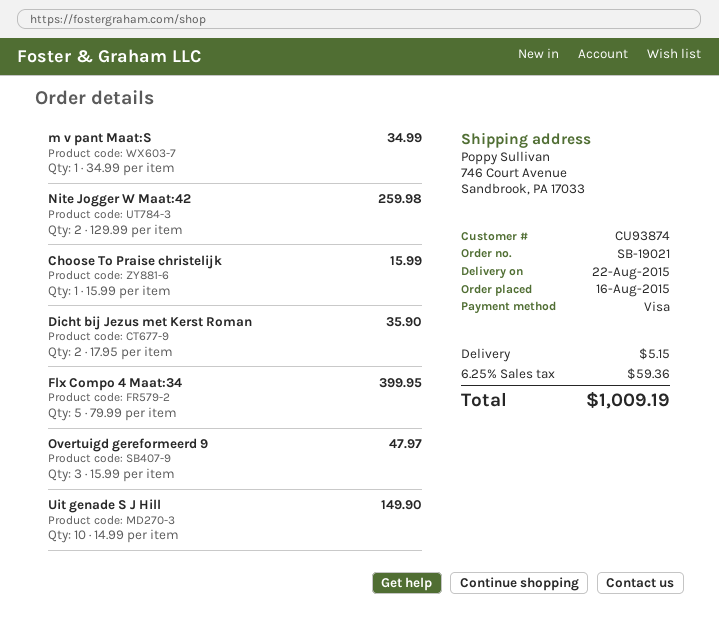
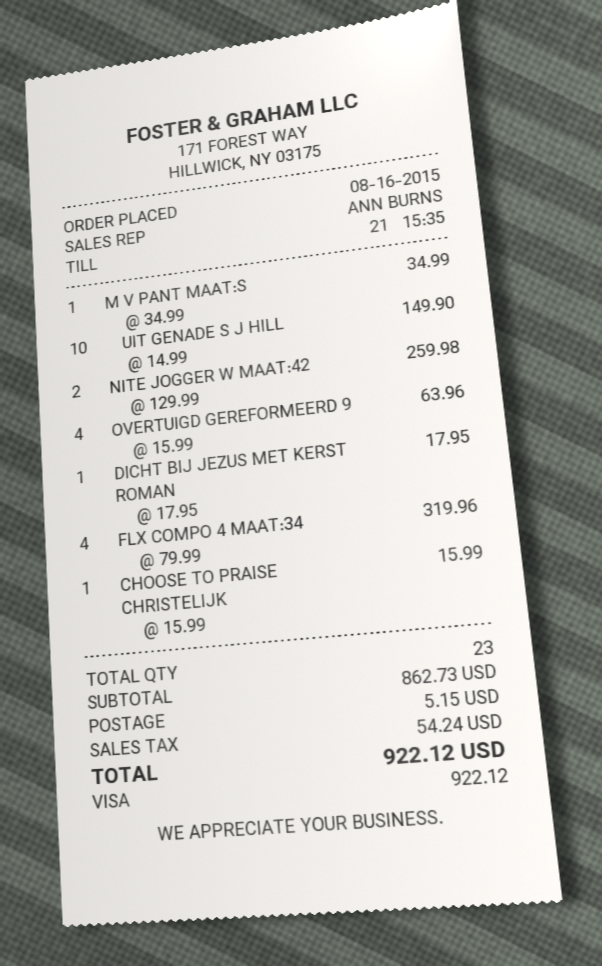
Dicht bij Jezus met Kerst Roman: 2 x 17.95 = 35.90 -> 1 x 17.95 = 17.95
Flx Compo 4 Maat:34: 5 x 79.99 = 399.95 -> 4 x 79.99 = 319.96
Overtuigd gereformeerd 9: 3 x 15.99 = 47.97 -> 4 x 15.99 = 63.96
tax: 59.36 -> 54.24
total: 1009.19 -> 922.12

